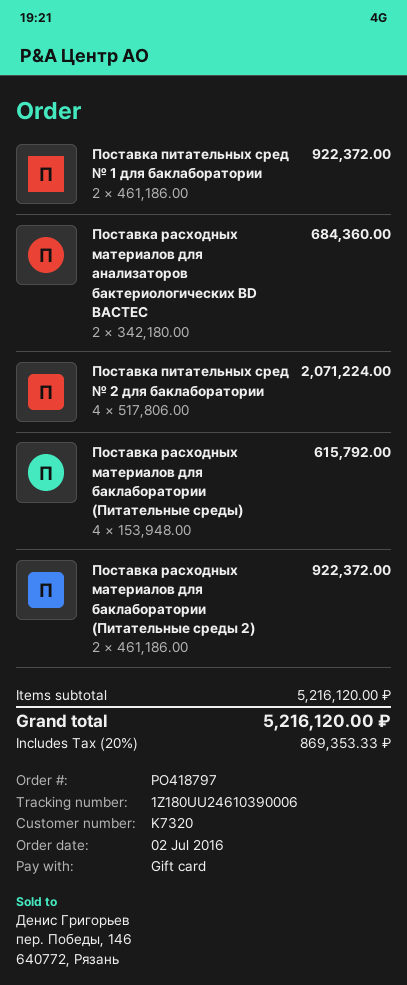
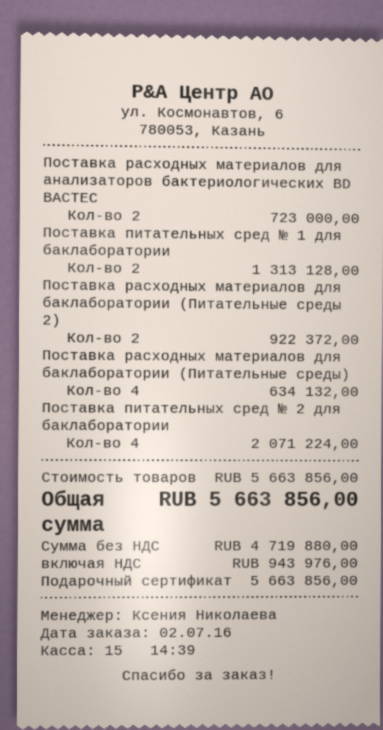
Поставка питательных сред № 1 для баклаборатории: 2 for 922372.00 -> 2 for 1313128.00
Поставка расходных материалов для анализаторов бактериологических BD ВАСТЕС: 2 for 684360.00 -> 2 for 723000.00
Поставка расходных материалов для баклаборатории (Питательные среды): 4 for 615792.00 -> 4 for 634132.00
subtotal: 5216120.00 -> 5663856.00
tax: 869353.33 -> 943976.00
total: 5216120.00 -> 5663856.00

